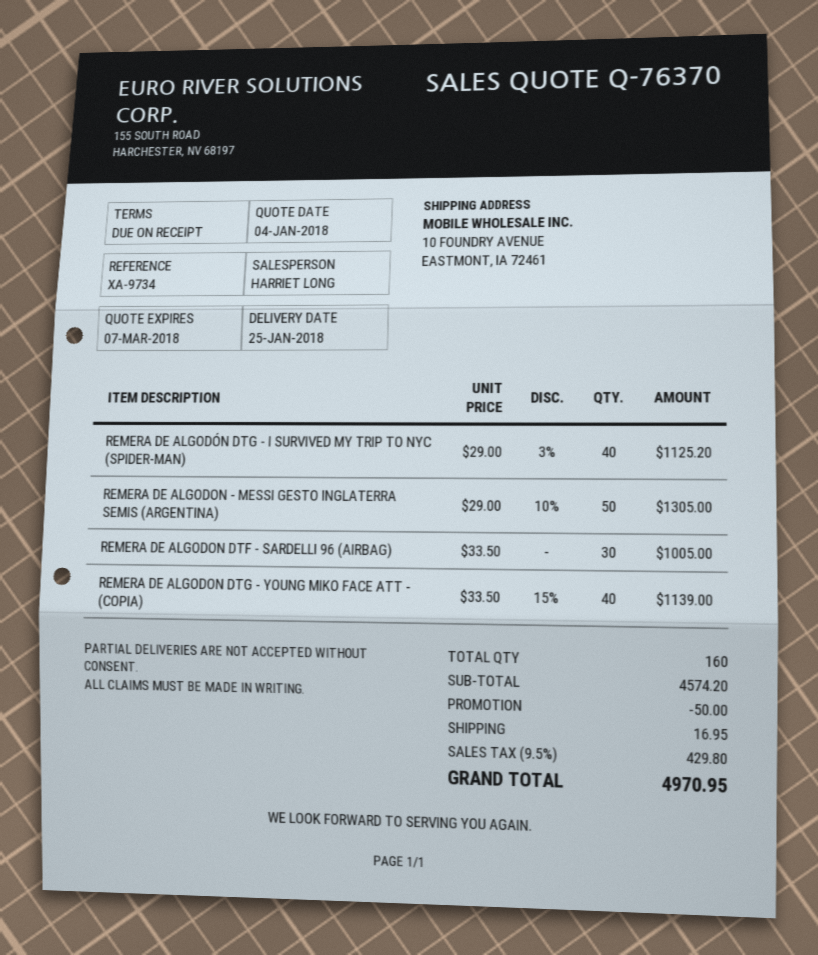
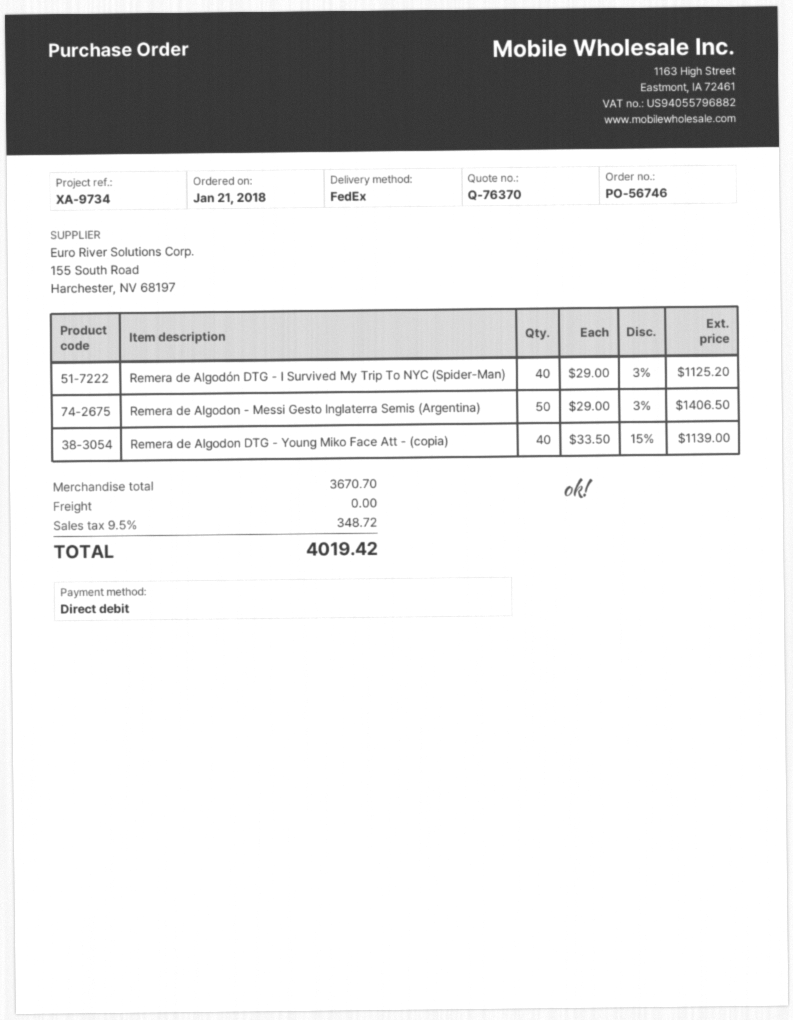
REMERA DE ALGODON - MESSI GESTO INGLATERRA SEMIS (ARGENTINA): 50 x 29.00 - 10% = 1305.00 -> 50 x 29.00 - 3% = 1406.50
REMERA DE ALGODON DTF - SARDELLI 96 (AIRBAG): 30 x 33.50 = 1005.00 -> none
subtotal: 4574.20 -> 3670.70
discount: 50.00 -> none
shipping: 16.95 -> 0.00
tax: 9.5% = 429.80 -> 9.5% = 348.72
total: 4970.95 -> 4019.42

